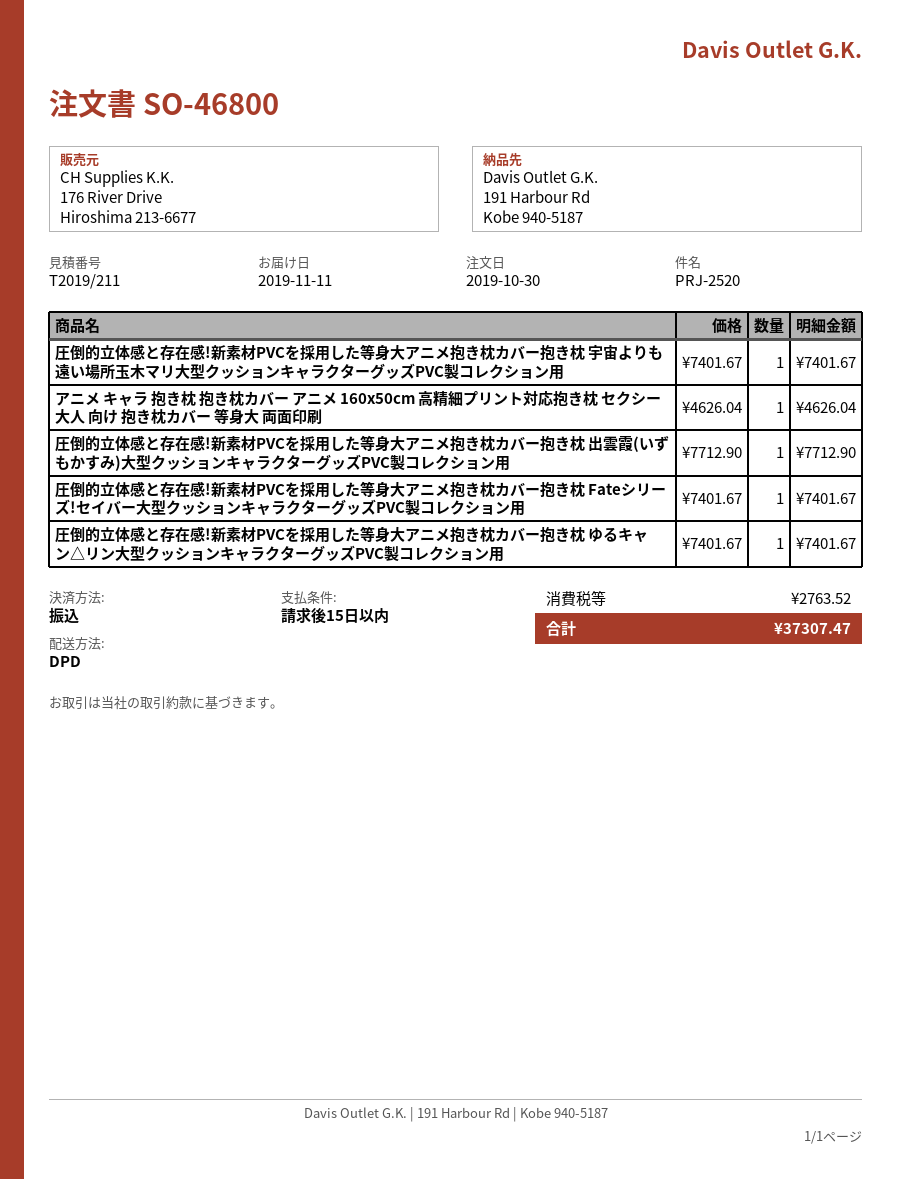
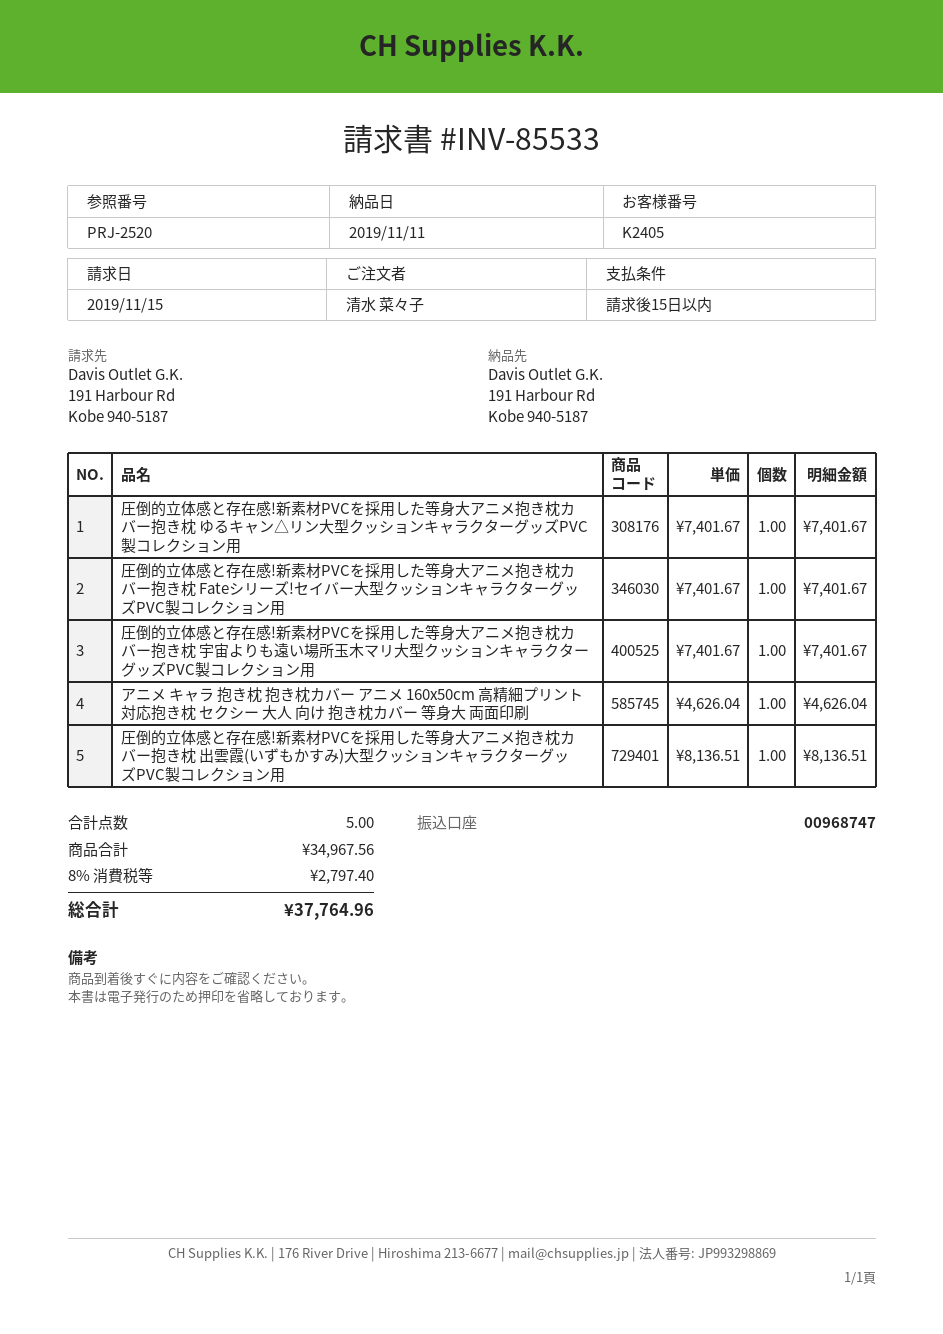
圧倒的立体感と存在感!新素材PVCを採用した等身大アニメ抱き枕カバー抱き枕 出雲霞(いずもかすみ)大型クッションキャラクターグッズPVC製コレクション用: 1 x 7712.90 = 7712.90 -> 1 x 8136.51 = 8136.51
tax: 2763.52 -> 2797.40
total: 37307.47 -> 37764.96

